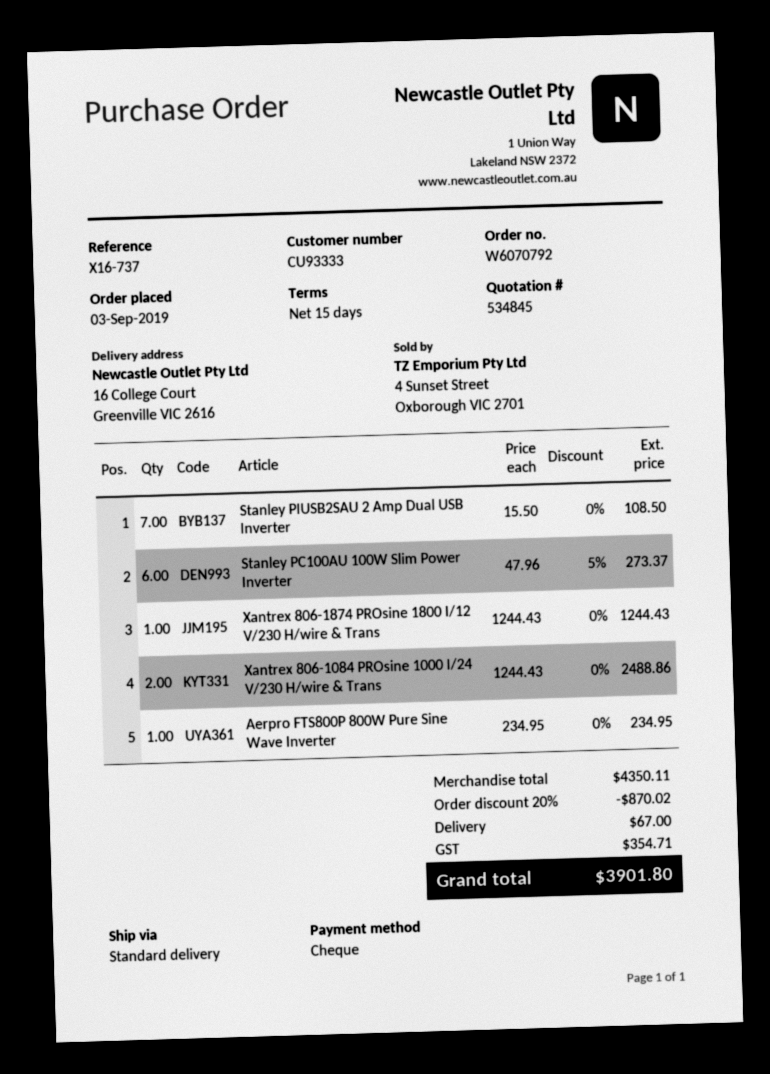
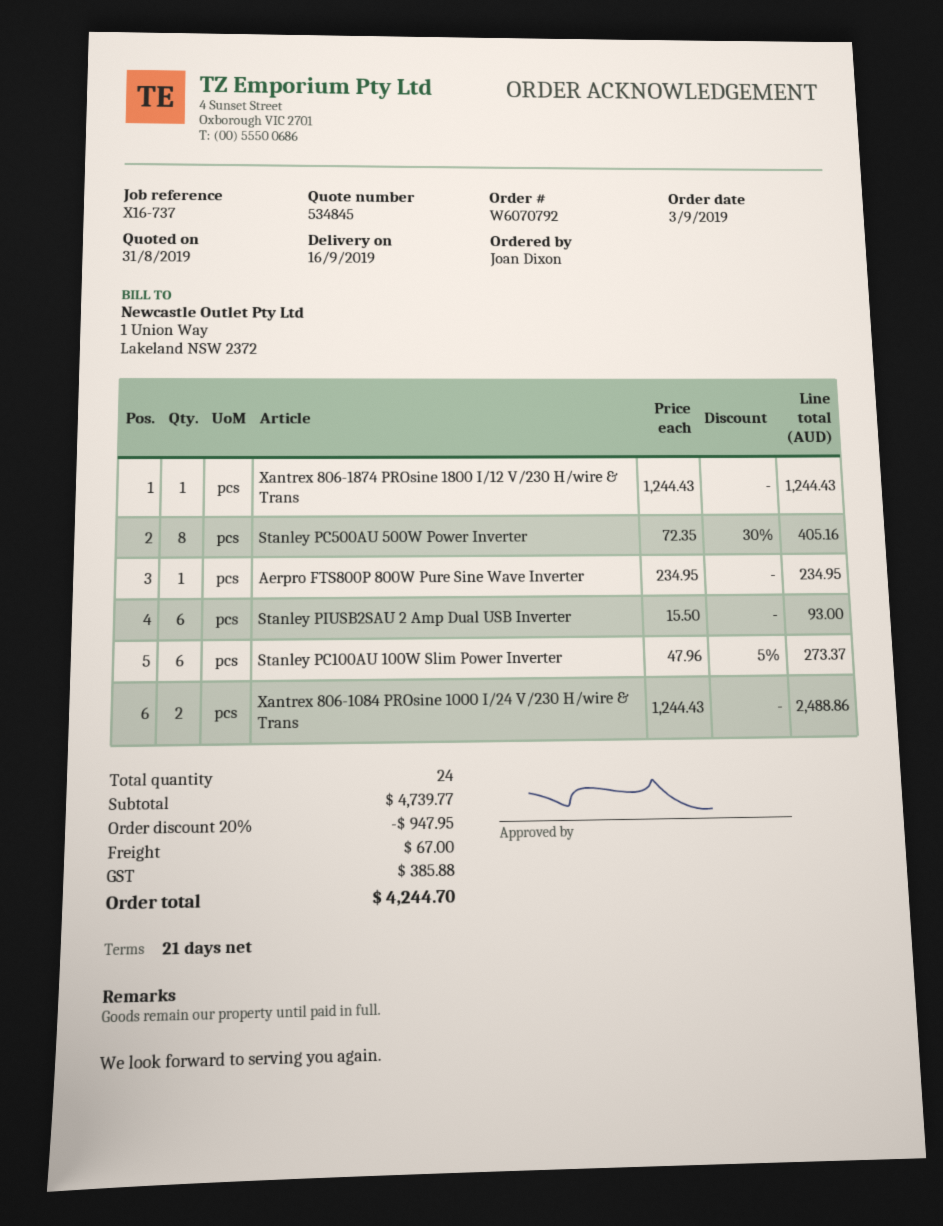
payment terms: 15 days -> 21 days
Stanley PIUSB2SAU 2 Amp Dual USB Inverter: 7 x 15.50 = 108.50 -> 6 x 15.50 = 93.00
Stanley PC500AU 500W Power Inverter: none -> 8 x 72.35 - 30% = 405.16
subtotal: 4350.11 -> 4739.77
discount: 20% = 870.02 -> 20% = 947.95
tax: 354.71 -> 385.88
total: 3901.80 -> 4244.70

